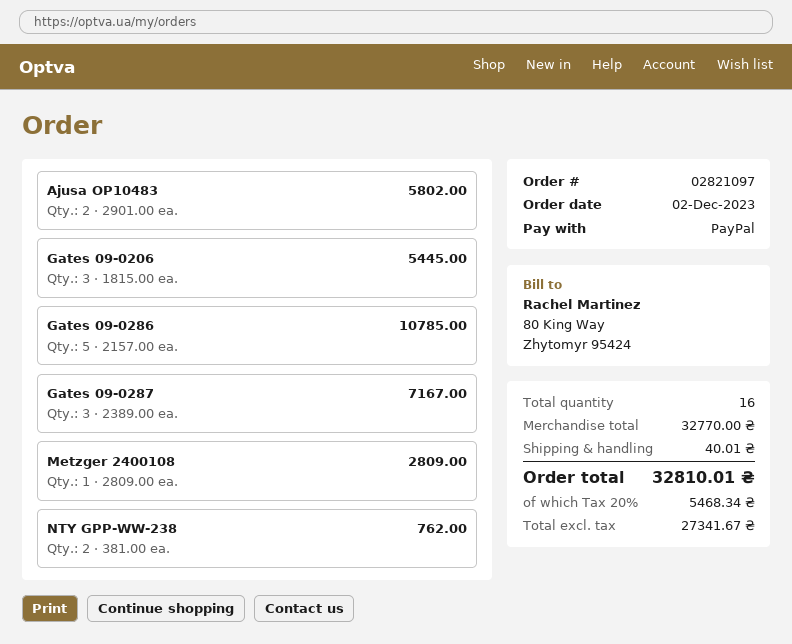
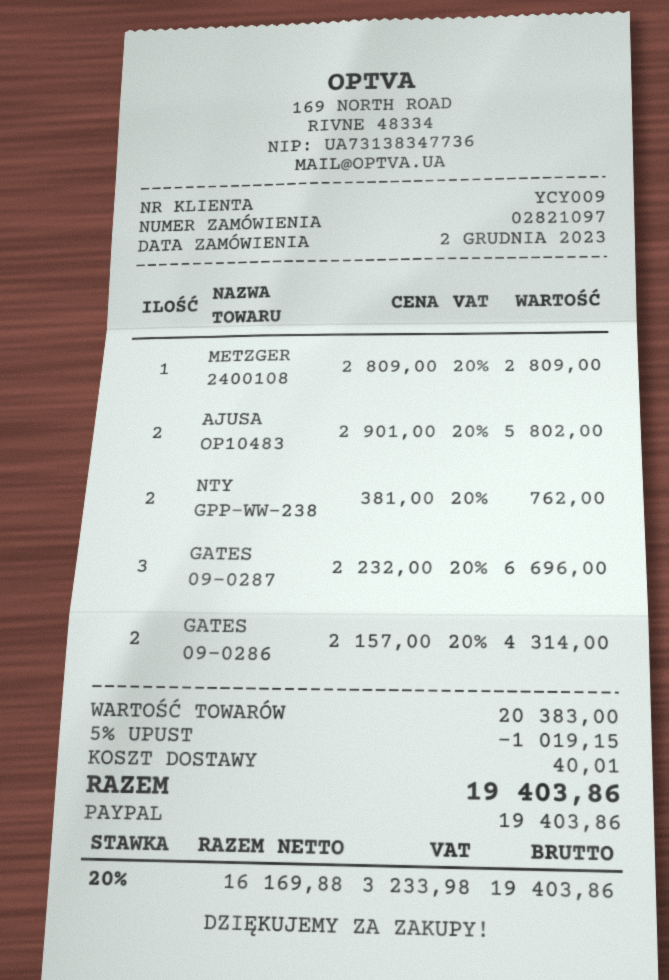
Gates 09-0206: 3 x 1815.00 = 5445.00 -> none
Gates 09-0286: 5 x 2157.00 = 10785.00 -> 2 x 2157.00 = 4314.00
Gates 09-0287: 3 x 2389.00 = 7167.00 -> 3 x 2232.00 = 6696.00
subtotal: 32770.00 -> 20383.00
discount: none -> 5% = 1019.15
net: 27341.67 -> 16169.88
tax: 20% = 5468.34 -> 20% = 3233.98
total: 32810.01 -> 19403.86

